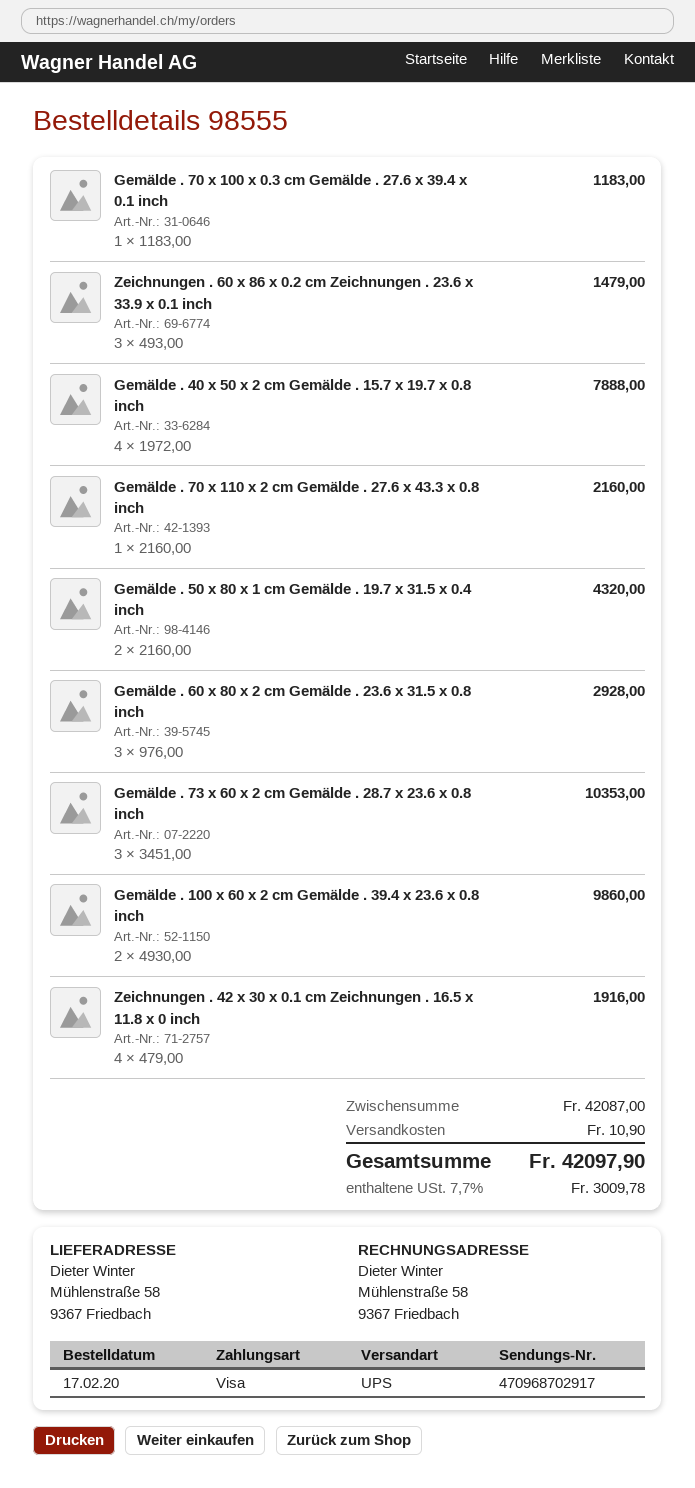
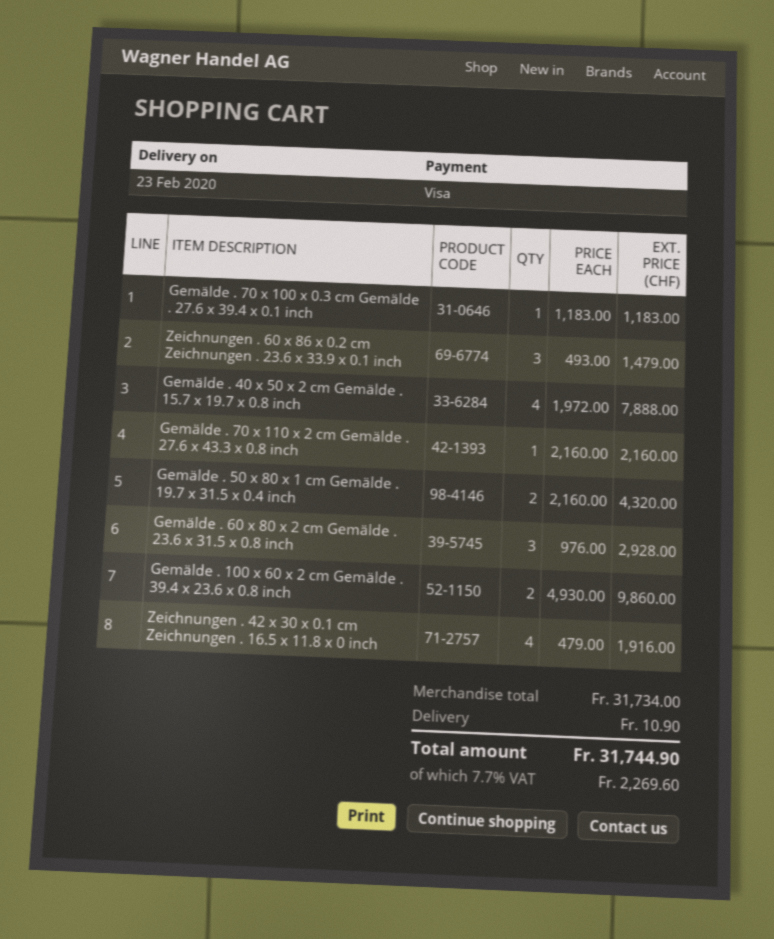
Gemälde . 73 x 60 x 2 cm Gemälde . 28.7 x 23.6 x 0.8 inch: 3 x 3451.00 = 10353.00 -> none
subtotal: 42087.00 -> 31734.00
tax: 7.7% = 3009.78 -> 7.7% = 2269.60
total: 42097.90 -> 31744.90

